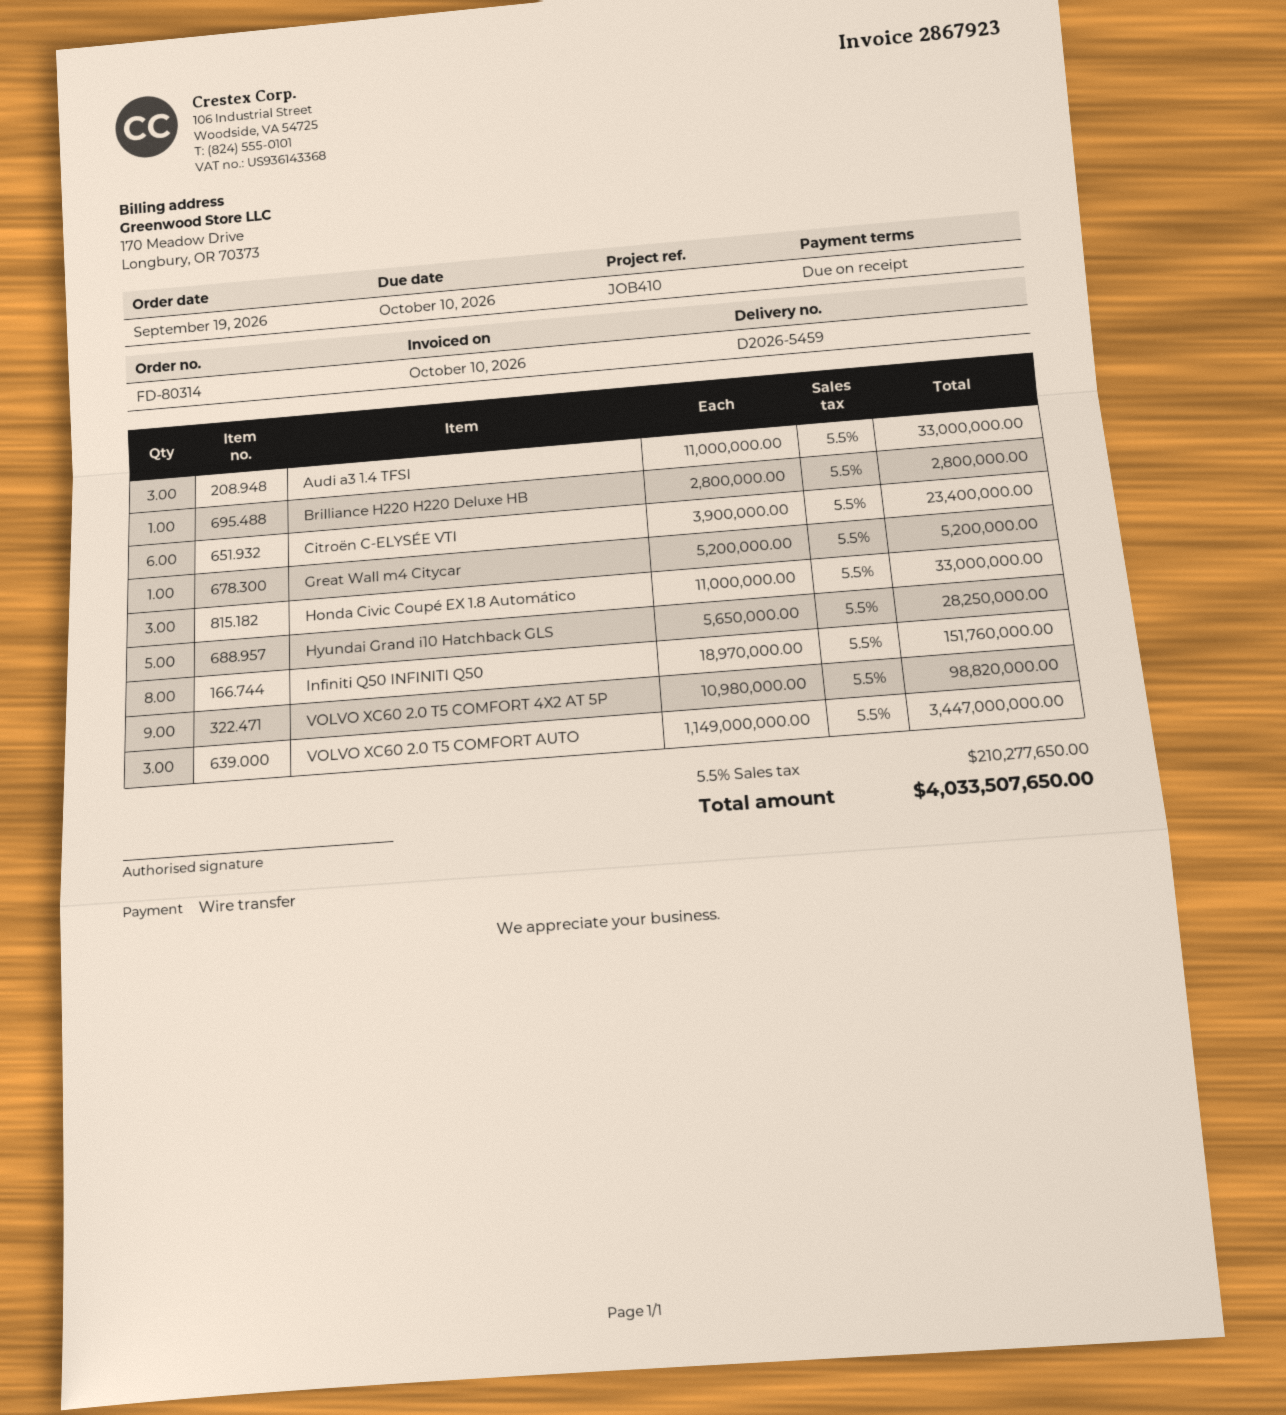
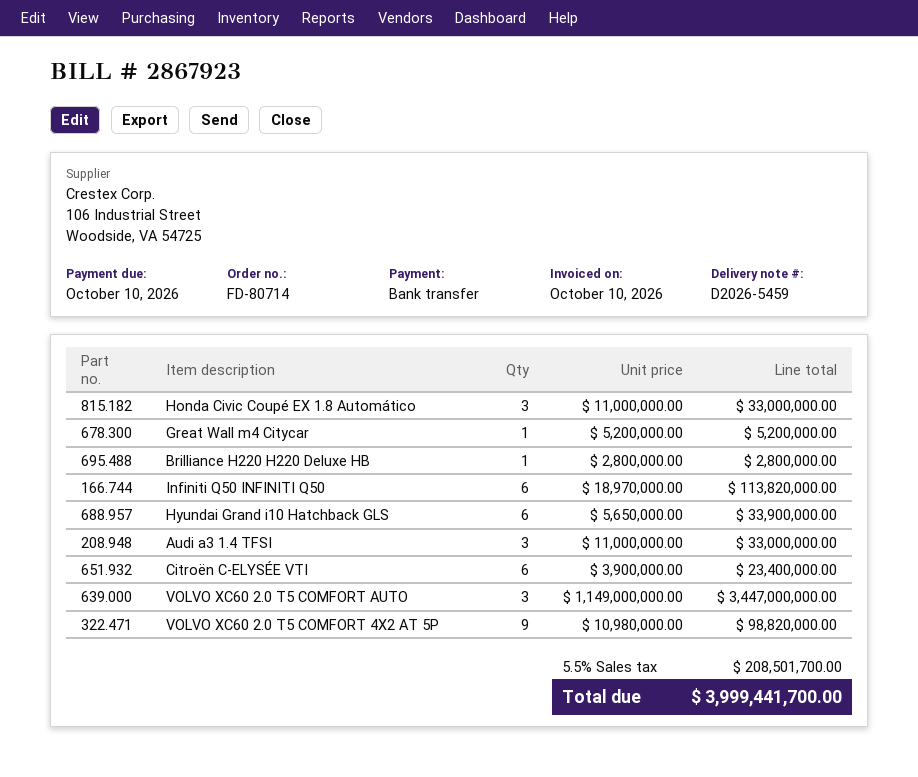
order number: FD-80314 -> FD-80714
Hyundai Grand i10 Hatchback GLS: 5 x 5650000.00 = 28250000.00 -> 6 x 5650000.00 = 33900000.00
Infiniti Q50 INFINITI Q50: 8 x 18970000.00 = 151760000.00 -> 6 x 18970000.00 = 113820000.00
tax: 5.5% = 210277650.00 -> 5.5% = 208501700.00
total: 4033507650.00 -> 3999441700.00

